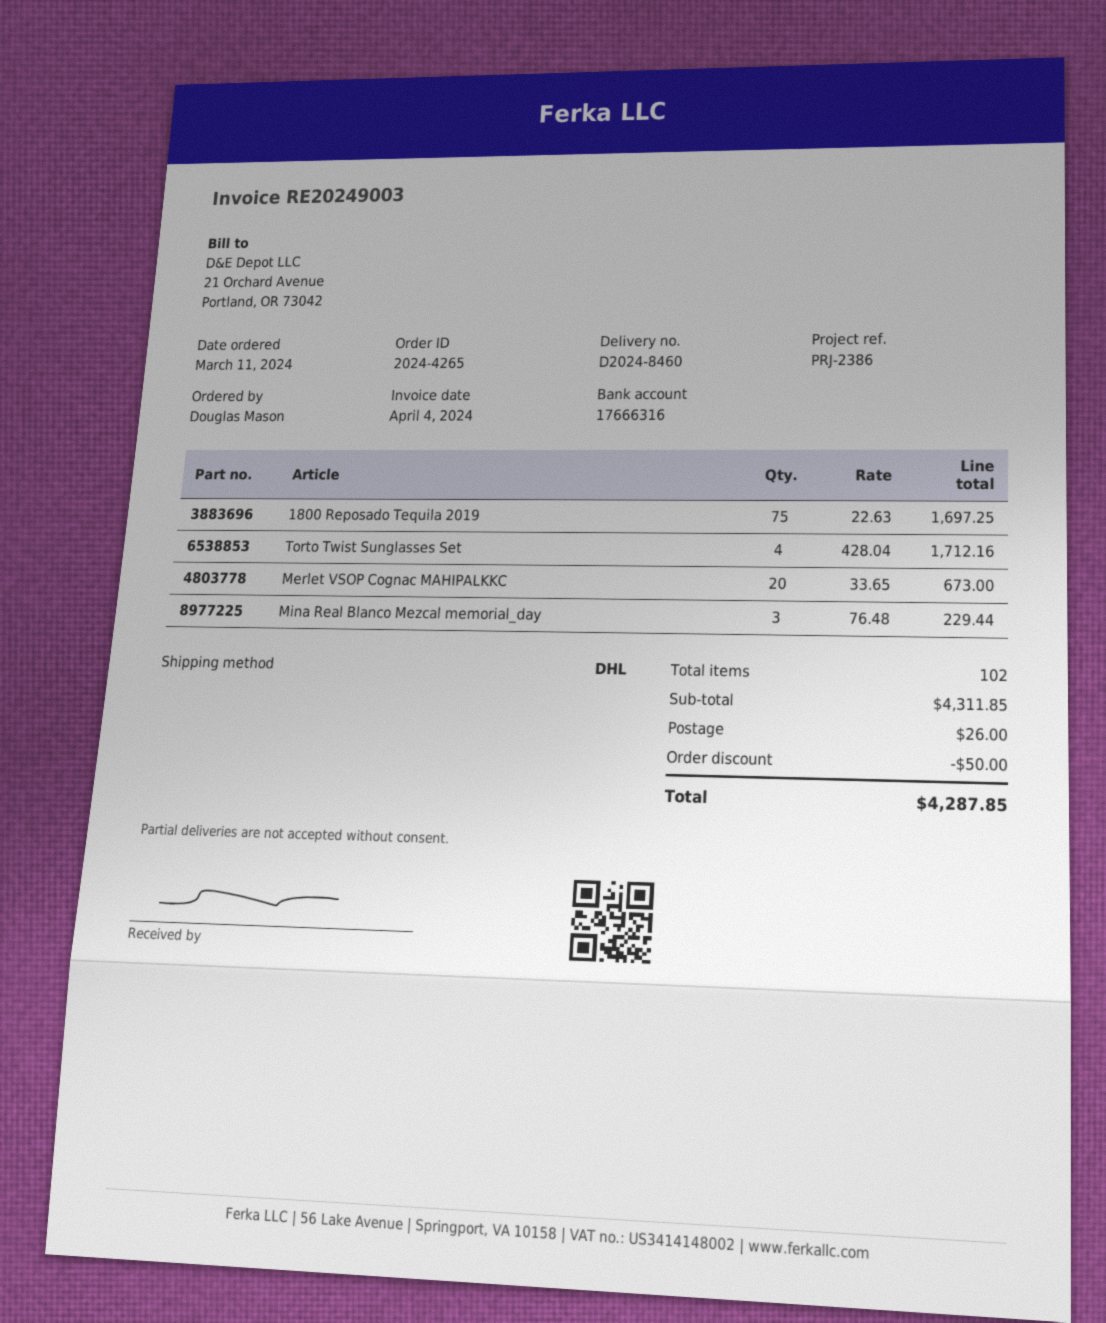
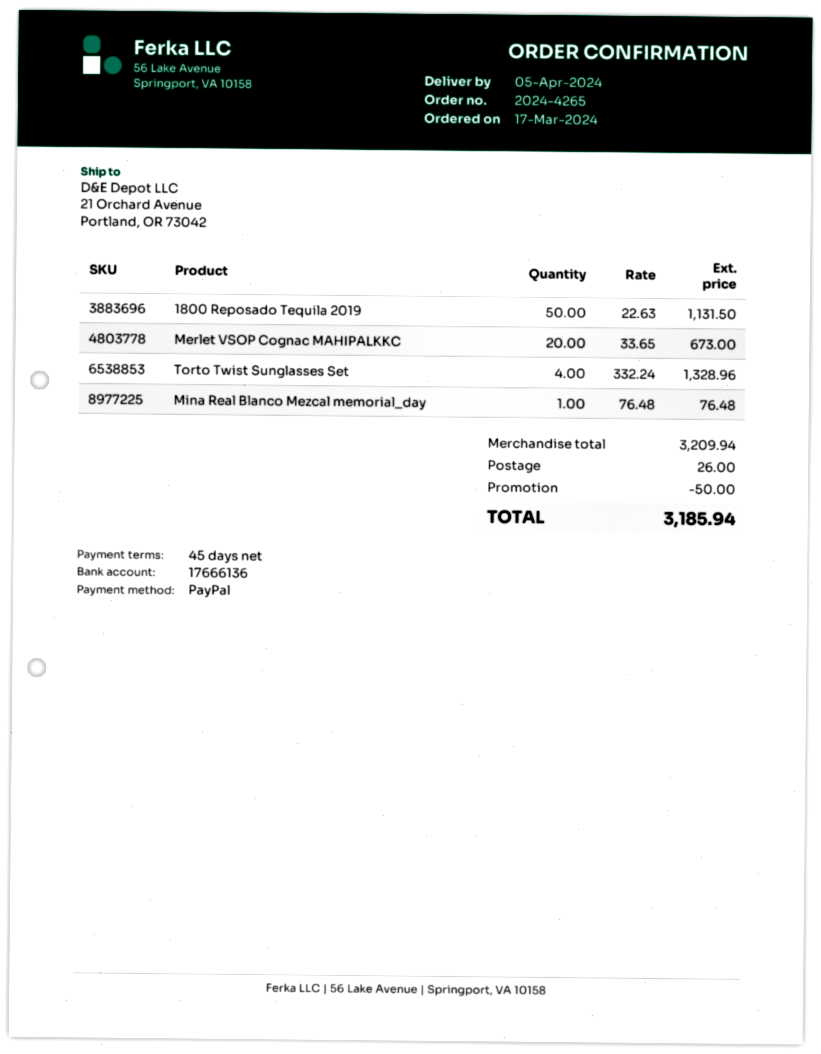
order date: 2024-03-11 -> 2024-03-17
bank account: 17666316 -> 17666136
1800 Reposado Tequila 2019: 75 x 22.63 = 1697.25 -> 50 x 22.63 = 1131.50
Torto Twist Sunglasses Set: 4 x 428.04 = 1712.16 -> 4 x 332.24 = 1328.96
Mina Real Blanco Mezcal memorial_day: 3 x 76.48 = 229.44 -> 1 x 76.48 = 76.48
subtotal: 4311.85 -> 3209.94
total: 4287.85 -> 3185.94

